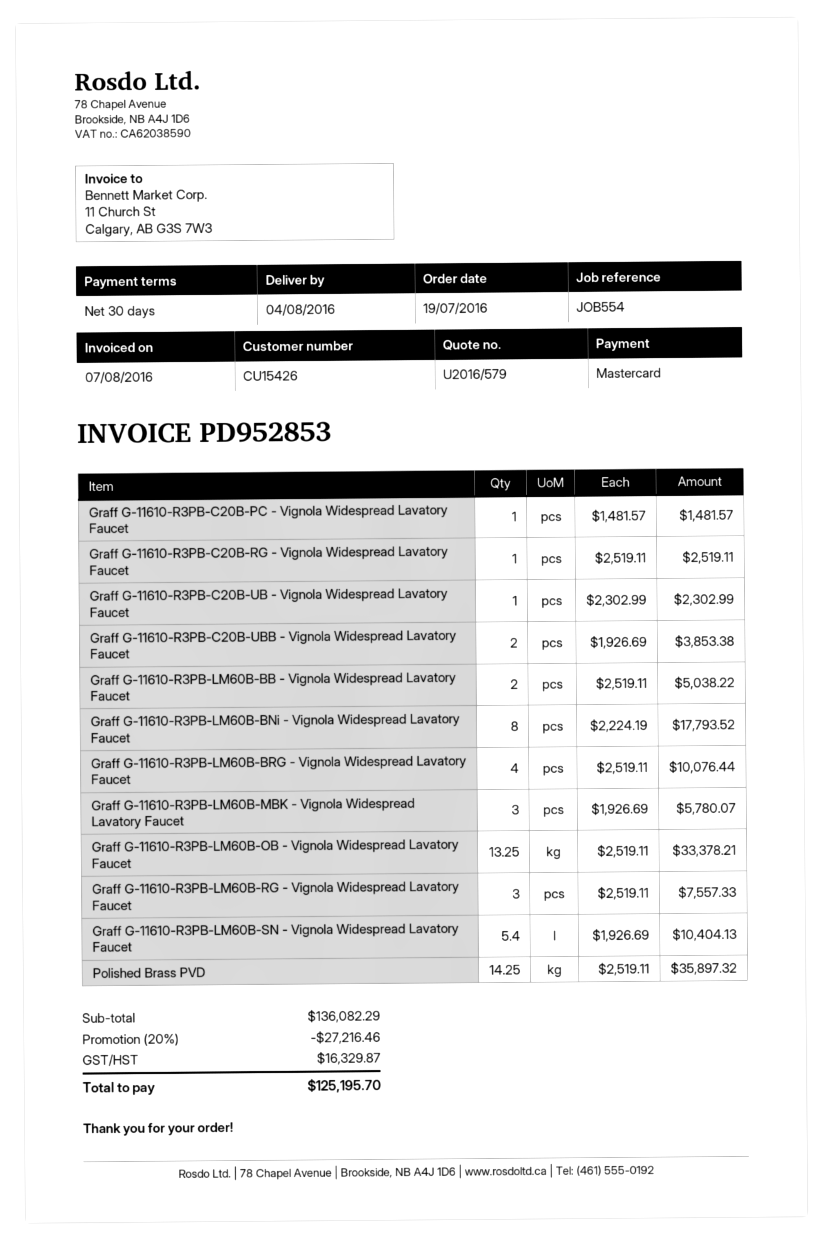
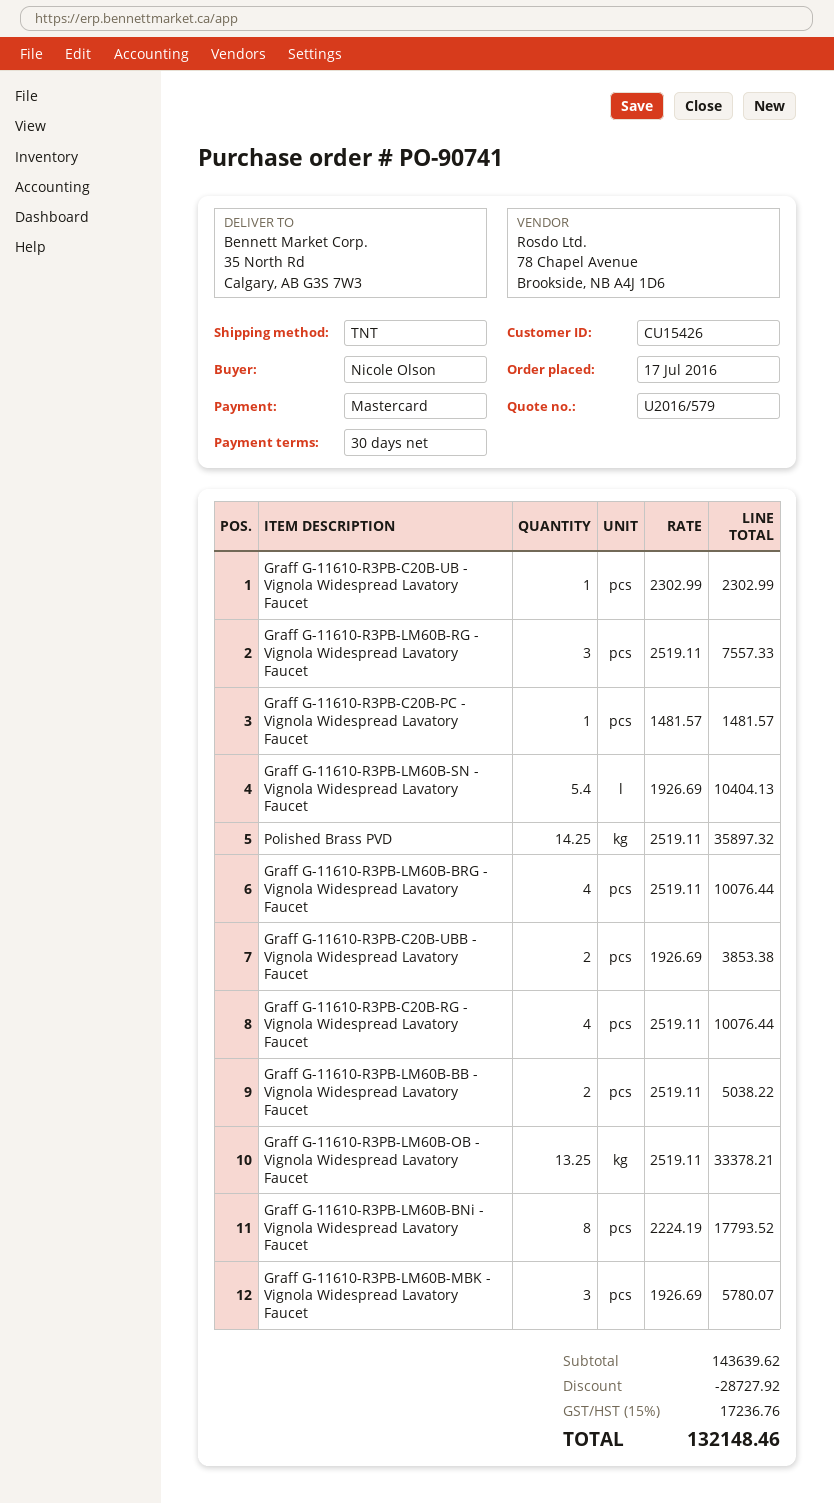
order date: 2016-07-19 -> 2016-07-17
Graff G-11610-R3PB-C20B-RG - Vignola Widespread Lavatory Faucet: 1 x 2519.11 = 2519.11 -> 4 x 2519.11 = 10076.44
subtotal: 136082.29 -> 143639.62
discount: 27216.46 -> 28727.92
tax: 16329.87 -> 17236.76
total: 125195.70 -> 132148.46

